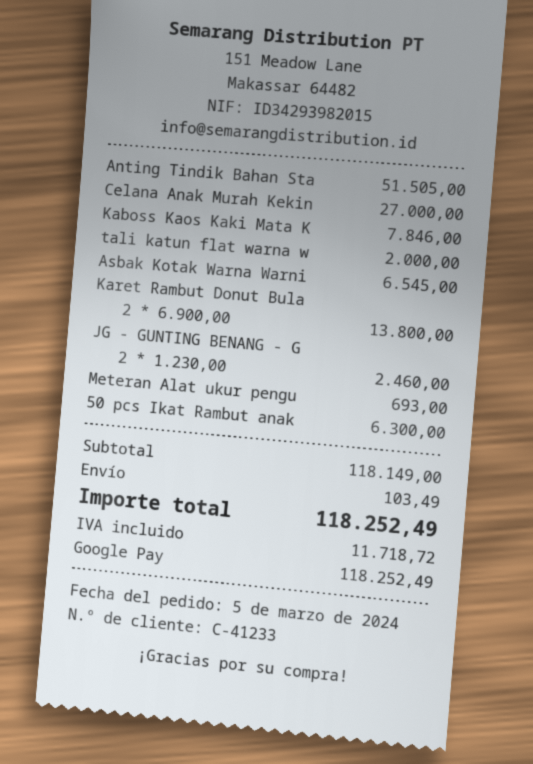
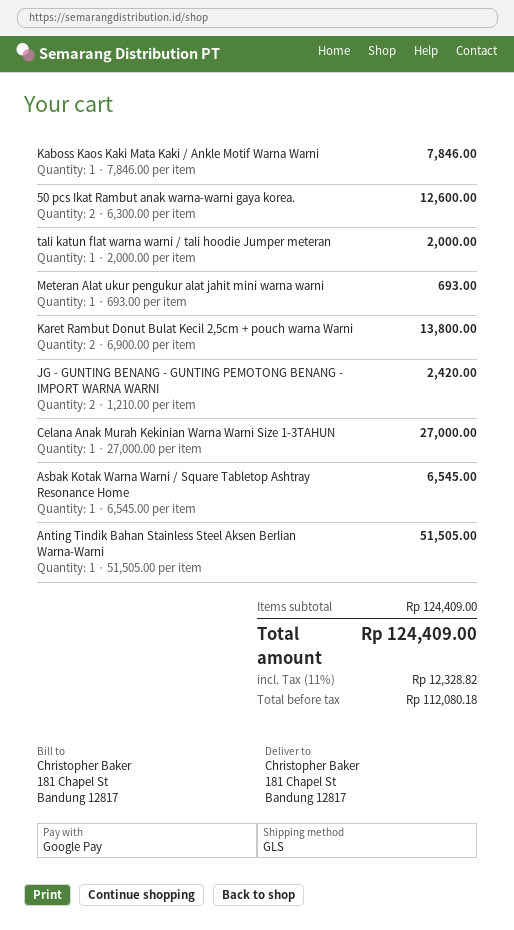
JG - GUNTING BENANG - G: 2 x 1230.00 = 2460.00 -> 2 x 1210.00 = 2420.00
50 pcs Ikat Rambut anak: 1 x 6300.00 = 6300.00 -> 2 x 6300.00 = 12600.00
subtotal: 118149.00 -> 124409.00
shipping: 103.49 -> none
tax: 11718.72 -> 12328.82
total: 118252.49 -> 124409.00

